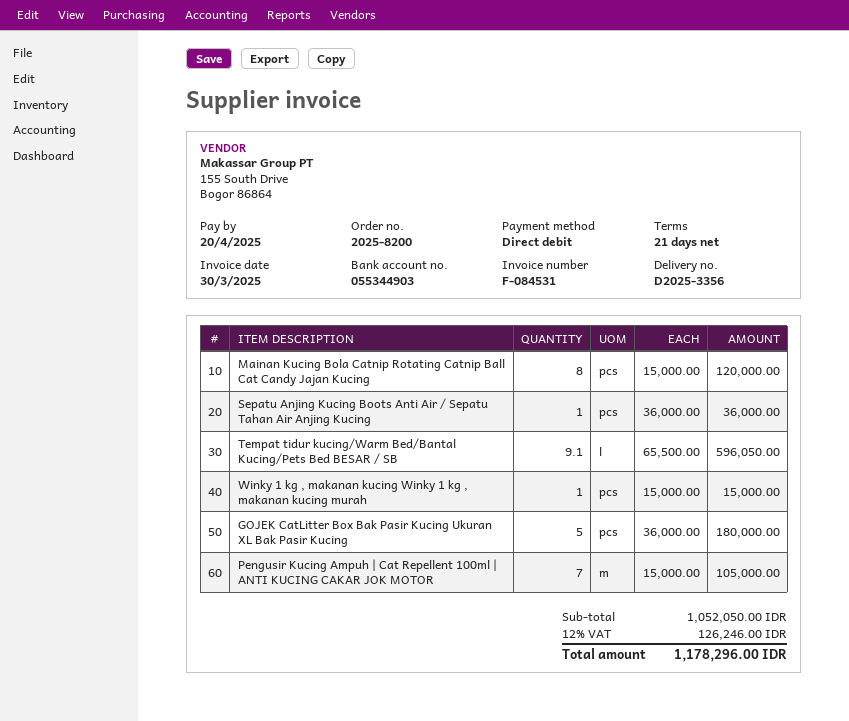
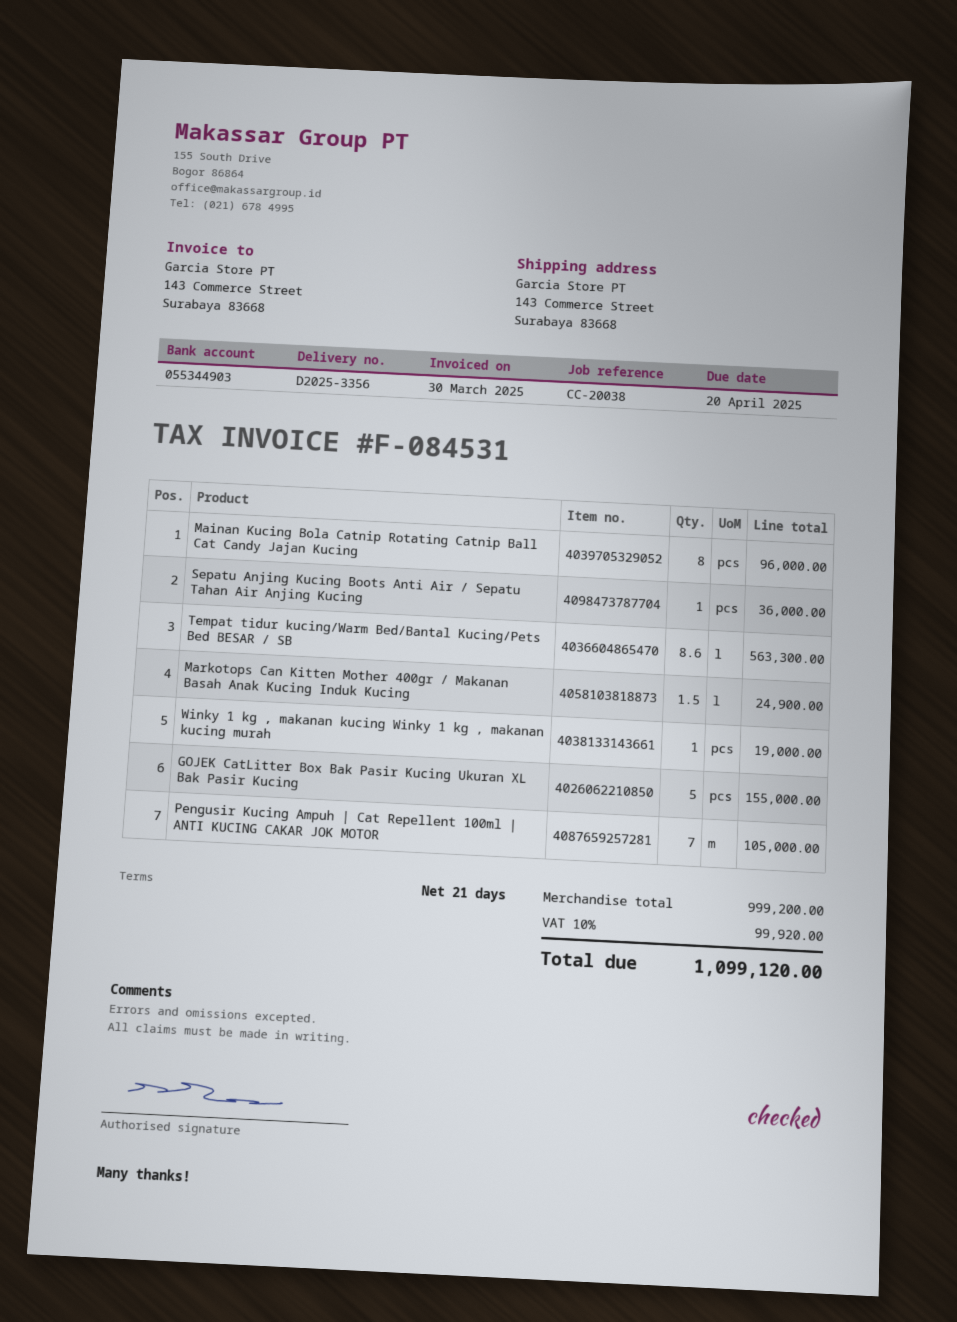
Mainan Kucing Bola Catnip Rotating Catnip Ball Cat Candy Jajan Kucing: 8 for 120000.00 -> 8 for 96000.00
Tempat tidur kucing/Warm Bed/Bantal Kucing/Pets Bed BESAR / SB: 9.1 for 596050.00 -> 8.6 for 563300.00
Winky 1 kg , makanan kucing Winky 1 kg , makanan kucing murah: 1 for 15000.00 -> 1 for 19000.00
GOJEK CatLitter Box Bak Pasir Kucing Ukuran XL Bak Pasir Kucing: 5 for 180000.00 -> 5 for 155000.00
Markotops Can Kitten Mother 400gr / Makanan Basah Anak Kucing Induk Kucing: none -> 1.5 for 24900.00
subtotal: 1052050.00 -> 999200.00
tax: 12% = 126246.00 -> 10% = 99920.00
total: 1178296.00 -> 1099120.00

